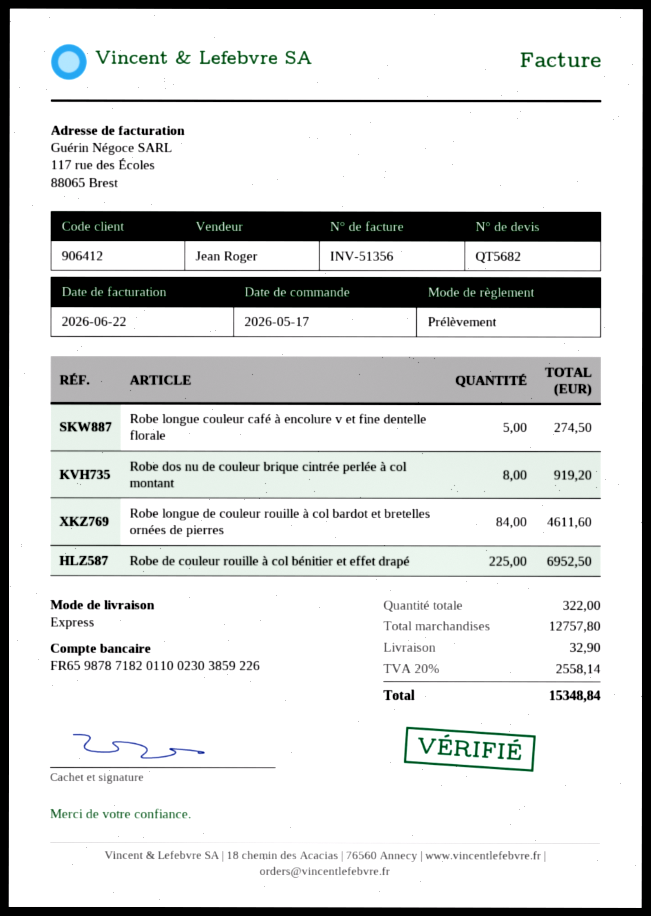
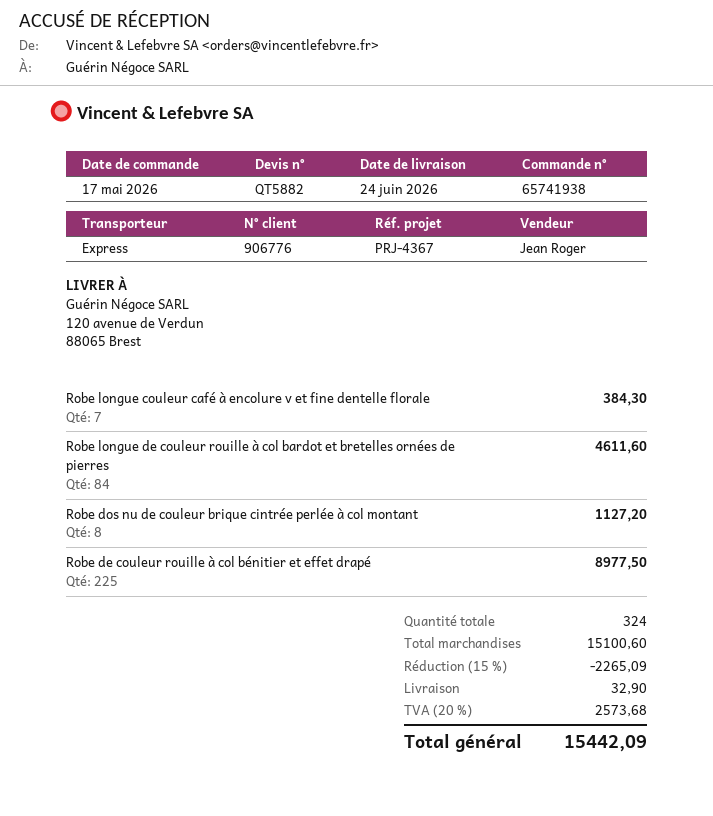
quote number: QT5682 -> QT5882
customer number: 906412 -> 906776
Robe longue couleur café à encolure v et fine dentelle florale: 5 for 274.50 -> 7 for 384.30
Robe dos nu de couleur brique cintrée perlée à col montant: 8 for 919.20 -> 8 for 1127.20
Robe de couleur rouille à col bénitier et effet drapé: 225 for 6952.50 -> 225 for 8977.50
total quantity: 322 -> 324
subtotal: 12757.80 -> 15100.60
discount: none -> 15% = 2265.09
tax: 20% = 2558.14 -> 20% = 2573.68
total: 15348.84 -> 15442.09

